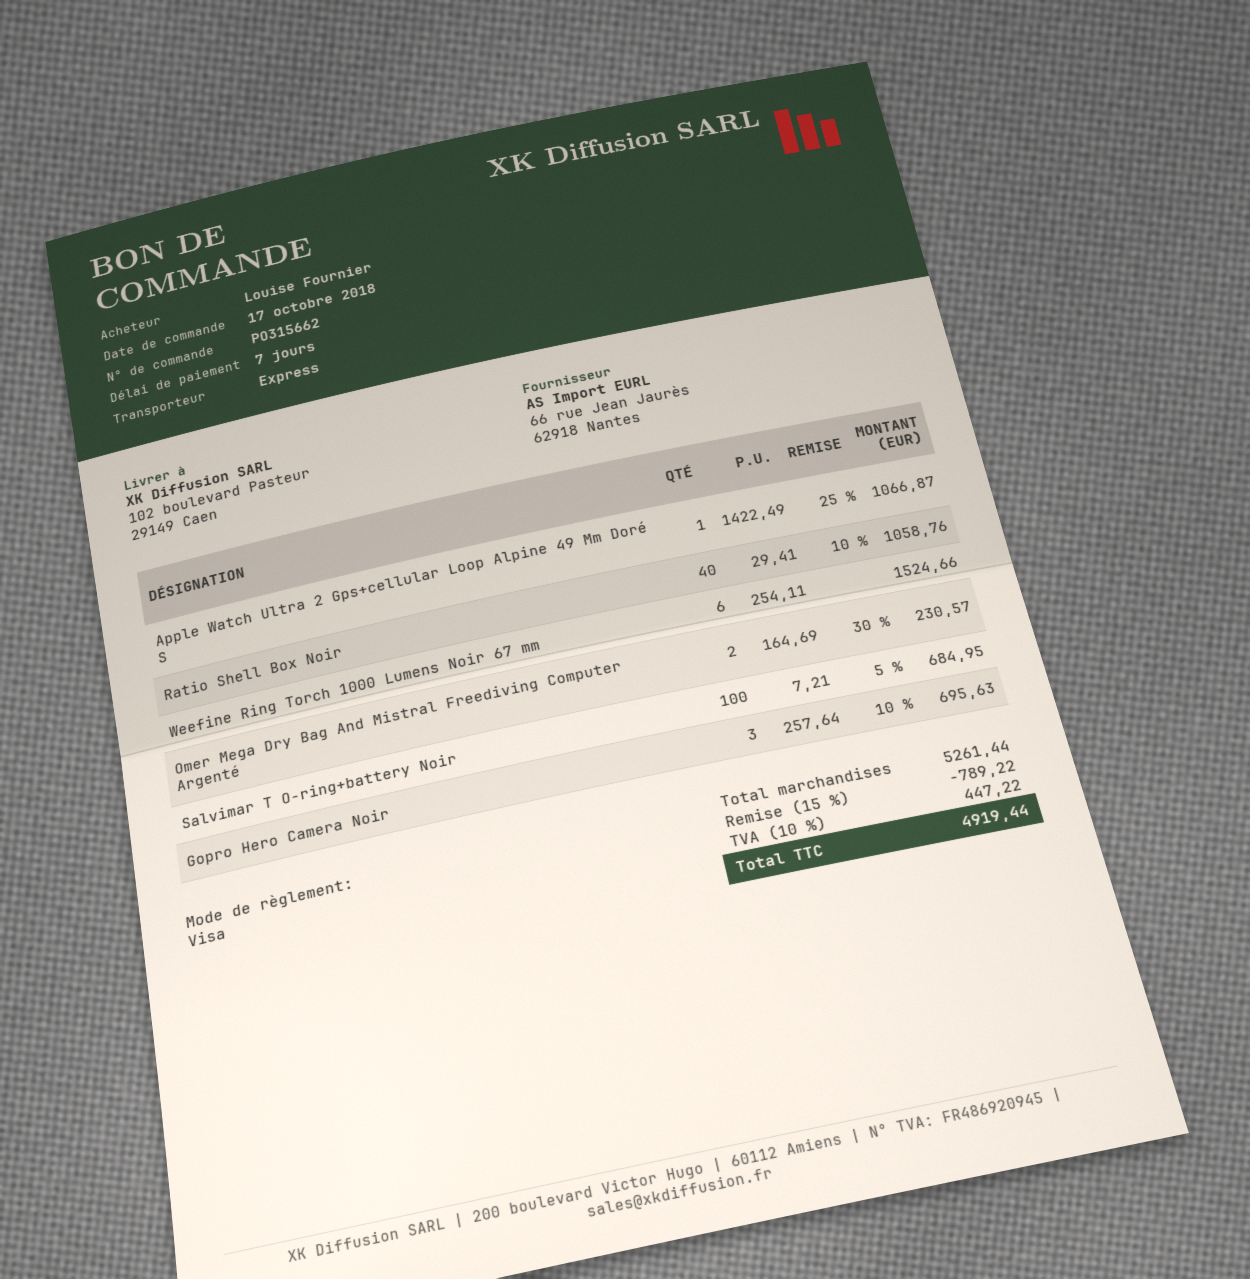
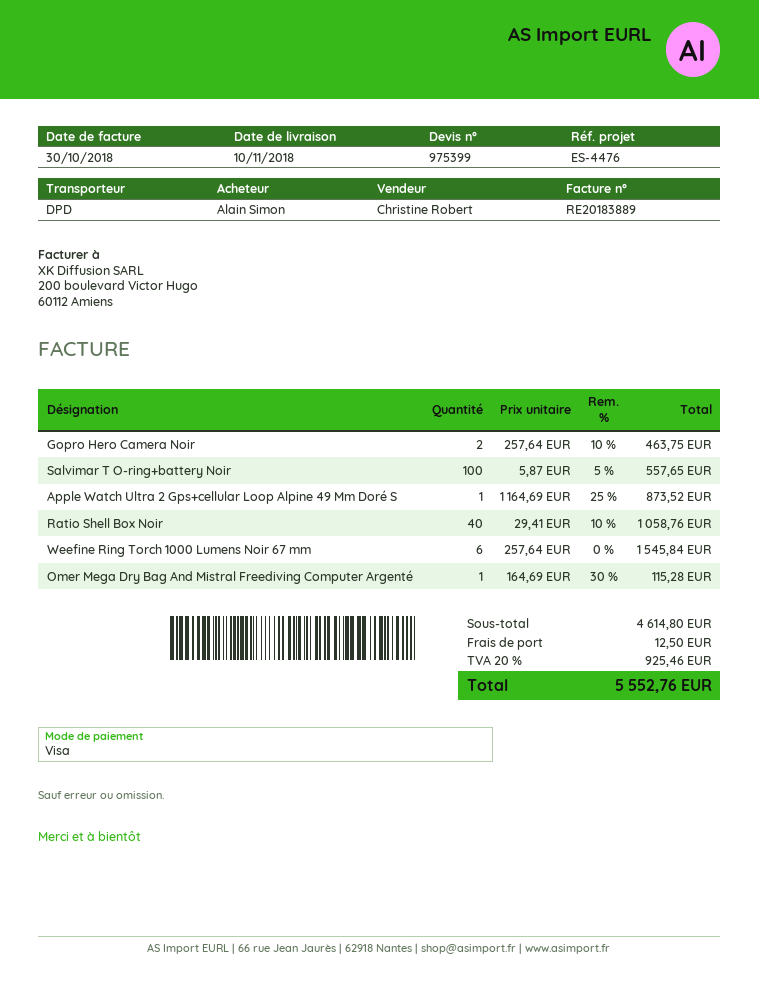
ordered by: Louise Fournier -> Alain Simon
shipping method: express -> DPD
Apple Watch Ultra 2 Gps+cellular Loop Alpine 49 Mm Doré S: 1 x 1422.49 - 25% = 1066.87 -> 1 x 1164.69 - 25% = 873.52
Weefine Ring Torch 1000 Lumens Noir 67 mm: 6 x 254.11 = 1524.66 -> 6 x 257.64 = 1545.84
Omer Mega Dry Bag And Mistral Freediving Computer Argenté: 2 x 164.69 - 30% = 230.57 -> 1 x 164.69 - 30% = 115.28
Salvimar T O-ring+battery Noir: 100 x 7.21 - 5% = 684.95 -> 100 x 5.87 - 5% = 557.65
Gopro Hero Camera Noir: 3 x 257.64 - 10% = 695.63 -> 2 x 257.64 - 10% = 463.75
subtotal: 5261.44 -> 4614.80
discount: 15% = 789.22 -> none
shipping: none -> 12.50
tax: 10% = 447.22 -> 20% = 925.46
total: 4919.44 -> 5552.76

